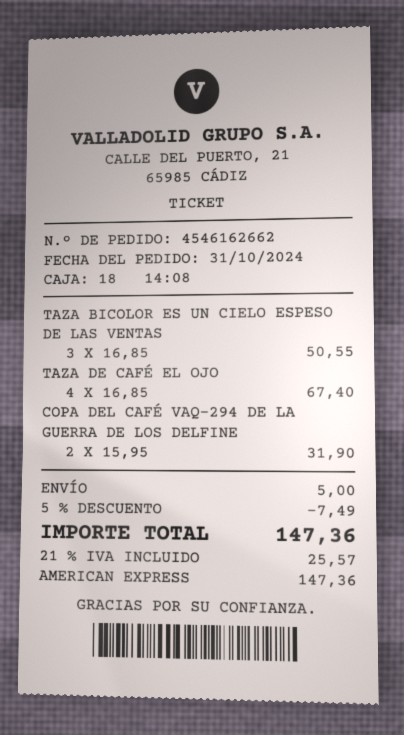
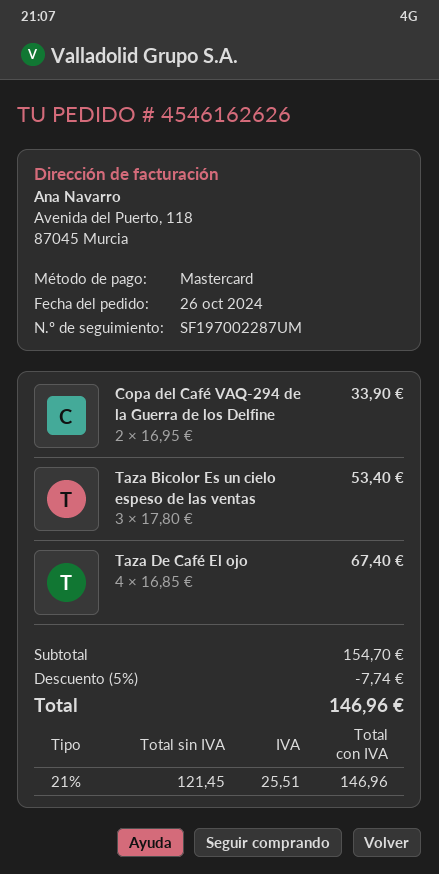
order number: 4546162662 -> 4546162626
order date: 2024-10-31 -> 2024-10-26
payment method: American Express -> Mastercard
TAZA BICOLOR ES UN CIELO ESPESO DE LAS VENTAS: 3 x 16.85 = 50.55 -> 3 x 17.80 = 53.40
COPA DEL CAFÉ VAQ-294 DE LA GUERRA DE LOS DELFINE: 2 x 15.95 = 31.90 -> 2 x 16.95 = 33.90
discount: 5% = 7.49 -> 5% = 7.74
shipping: 5.00 -> none
tax: 21% = 25.57 -> 21% = 25.51
total: 147.36 -> 146.96

